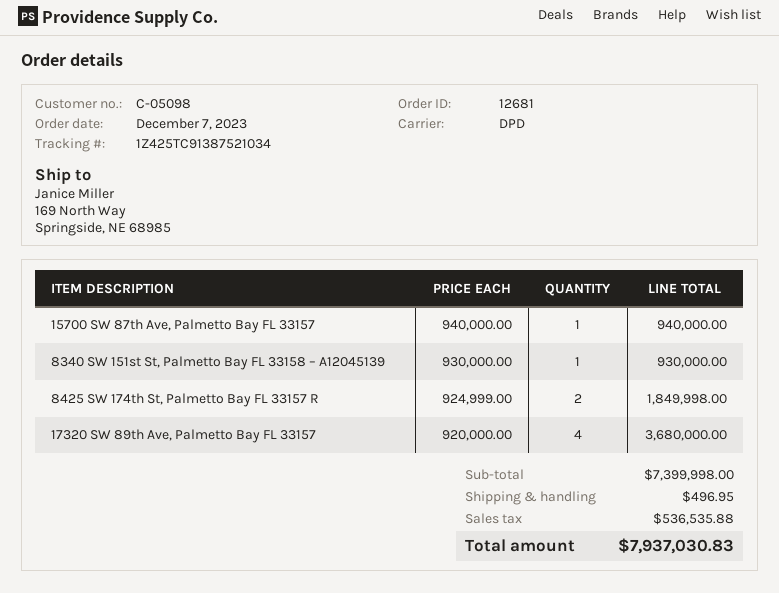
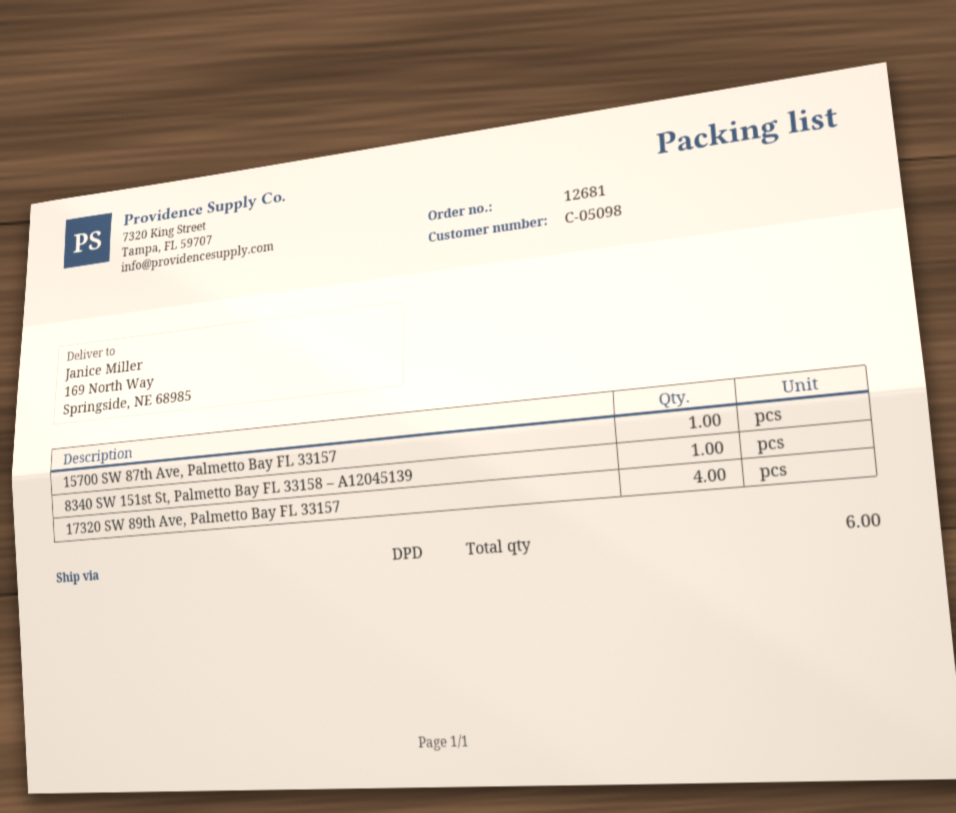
8425 SW 174th St, Palmetto Bay FL 33157 R: 2 -> none

